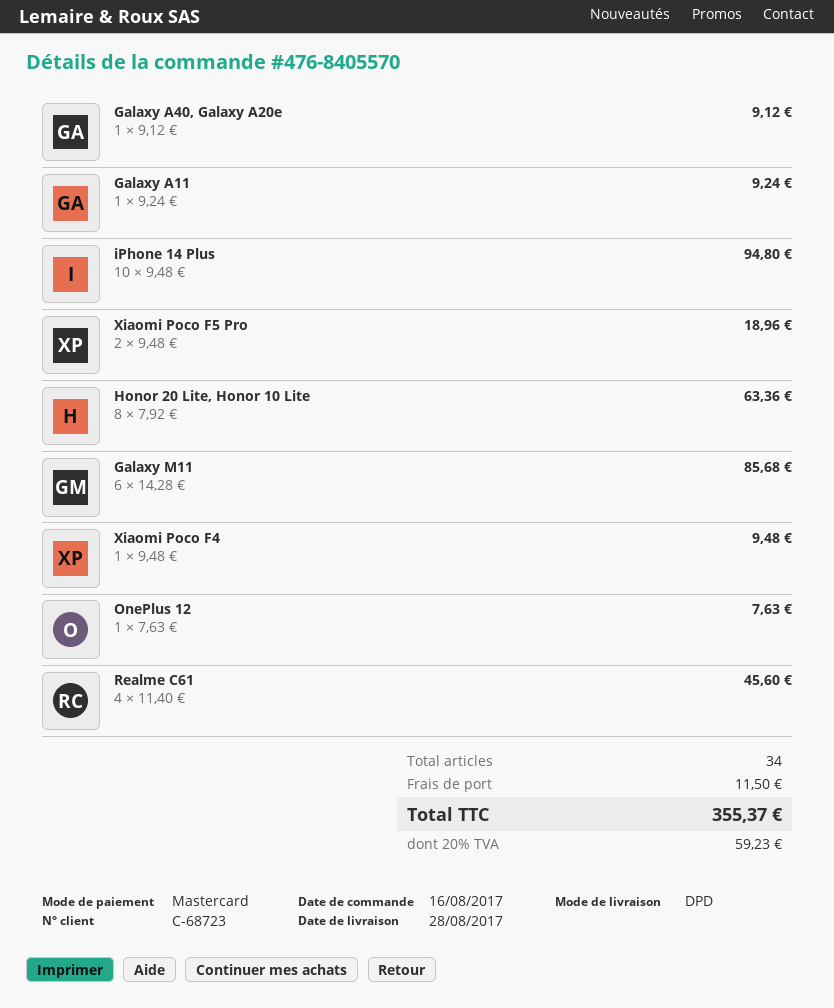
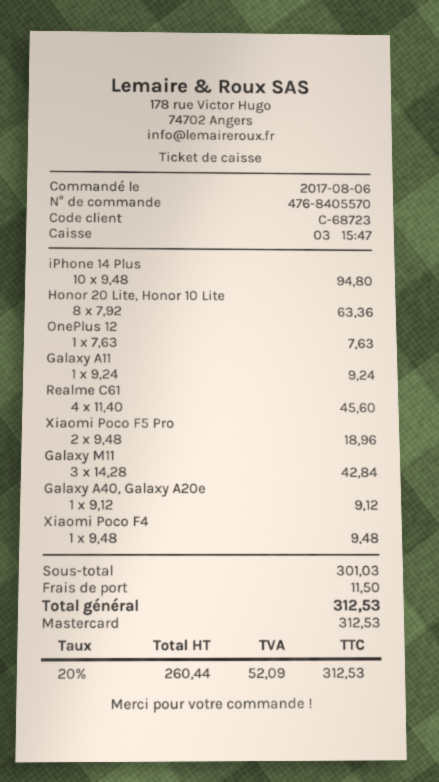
order date: 2017-08-16 -> 2017-08-06
Galaxy M11: 6 x 14.28 = 85.68 -> 3 x 14.28 = 42.84
tax: 20% = 59.23 -> 20% = 52.09
total: 355.37 -> 312.53

